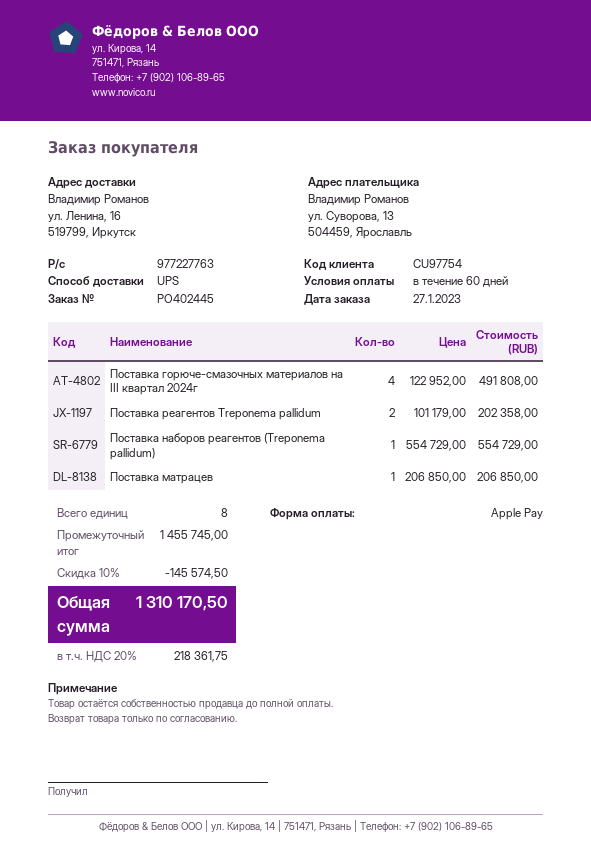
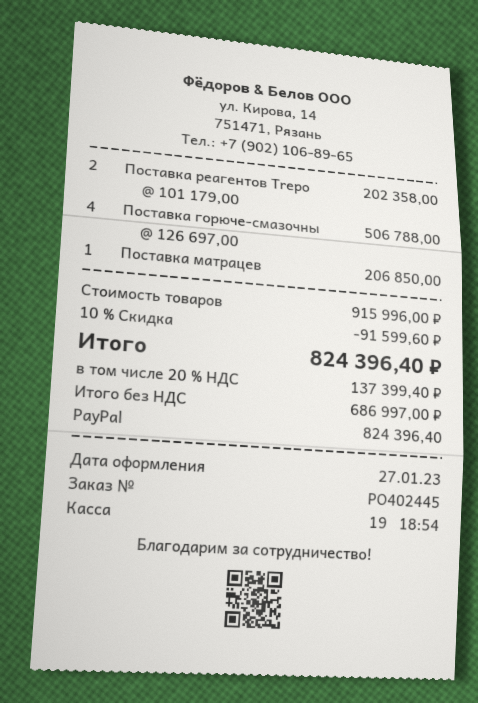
payment method: Apple Pay -> PayPal
Поставка горюче-смазочных материалов на III квартал 2024г: 4 x 122952.00 = 491808.00 -> 4 x 126697.00 = 506788.00
Поставка наборов реагентов (Treponema pallidum): 1 x 554729.00 = 554729.00 -> none
subtotal: 1455745.00 -> 915996.00
discount: 10% = 145574.50 -> 10% = 91599.60
tax: 20% = 218361.75 -> 20% = 137399.40
total: 1310170.50 -> 824396.40

